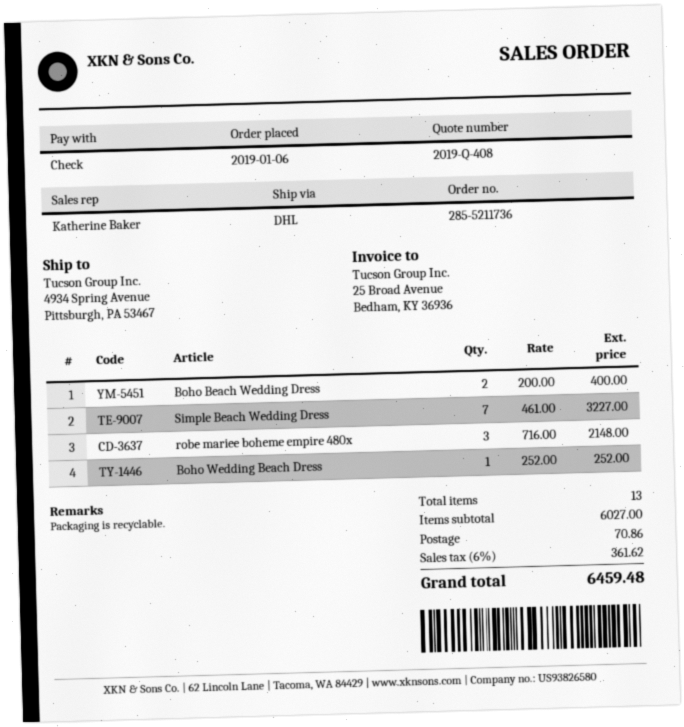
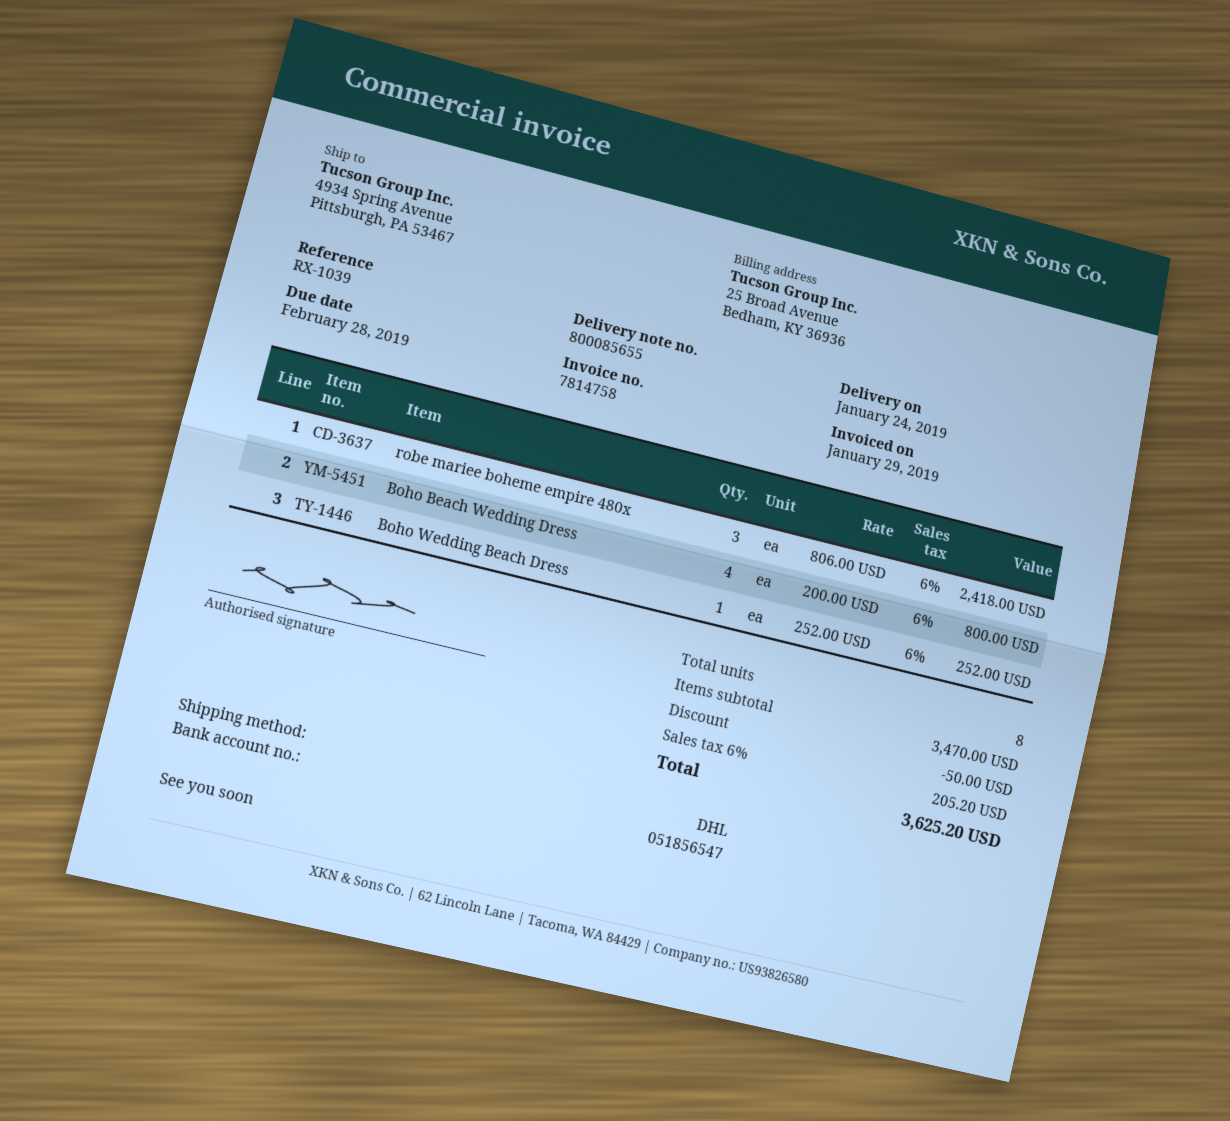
Boho Beach Wedding Dress: 2 x 200.00 = 400.00 -> 4 x 200.00 = 800.00
Simple Beach Wedding Dress: 7 x 461.00 = 3227.00 -> none
robe mariee boheme empire 480x: 3 x 716.00 = 2148.00 -> 3 x 806.00 = 2418.00
total quantity: 13 -> 8
subtotal: 6027.00 -> 3470.00
discount: none -> 50.00
shipping: 70.86 -> none
tax: 6% = 361.62 -> 6% = 205.20
total: 6459.48 -> 3625.20

